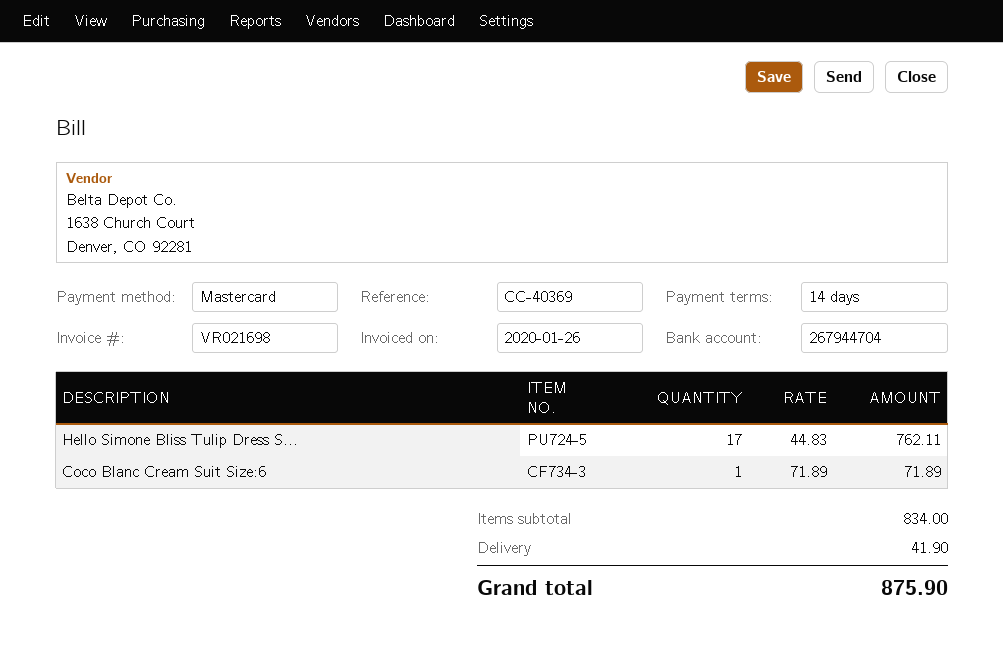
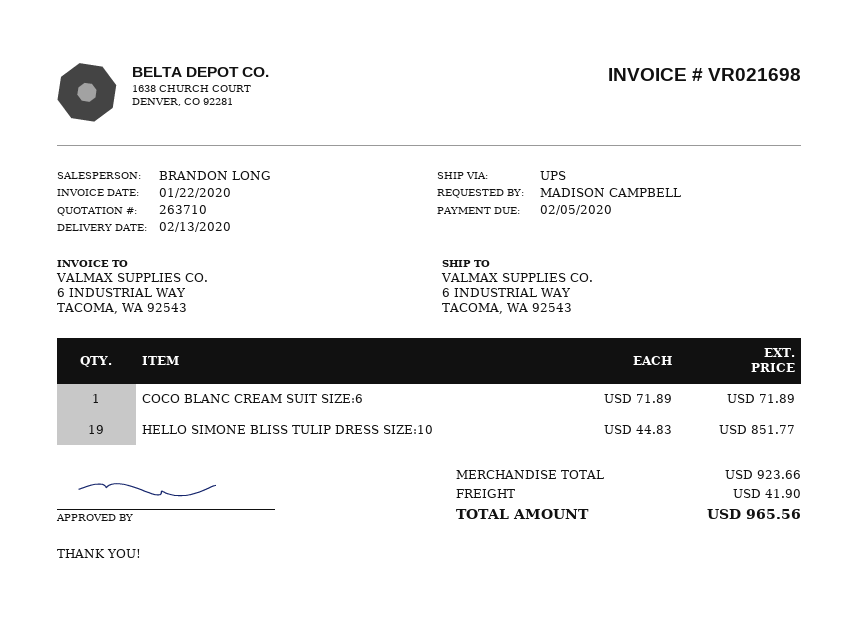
invoice date: 2020-01-26 -> 2020-01-22
Hello Simone Bliss Tulip Dress S...: 17 x 44.83 = 762.11 -> 19 x 44.83 = 851.77
subtotal: 834.00 -> 923.66
total: 875.90 -> 965.56

